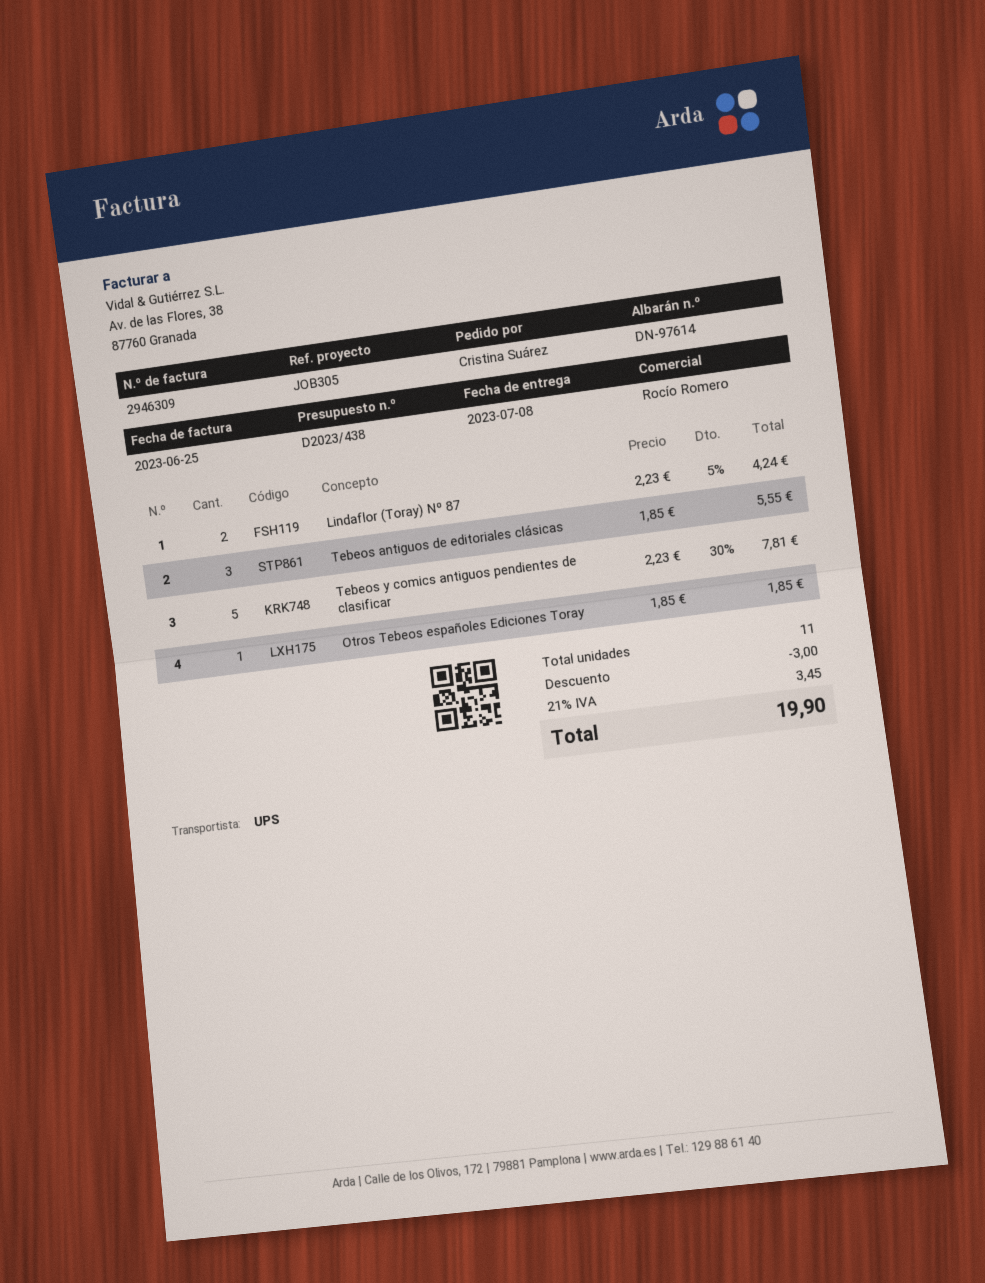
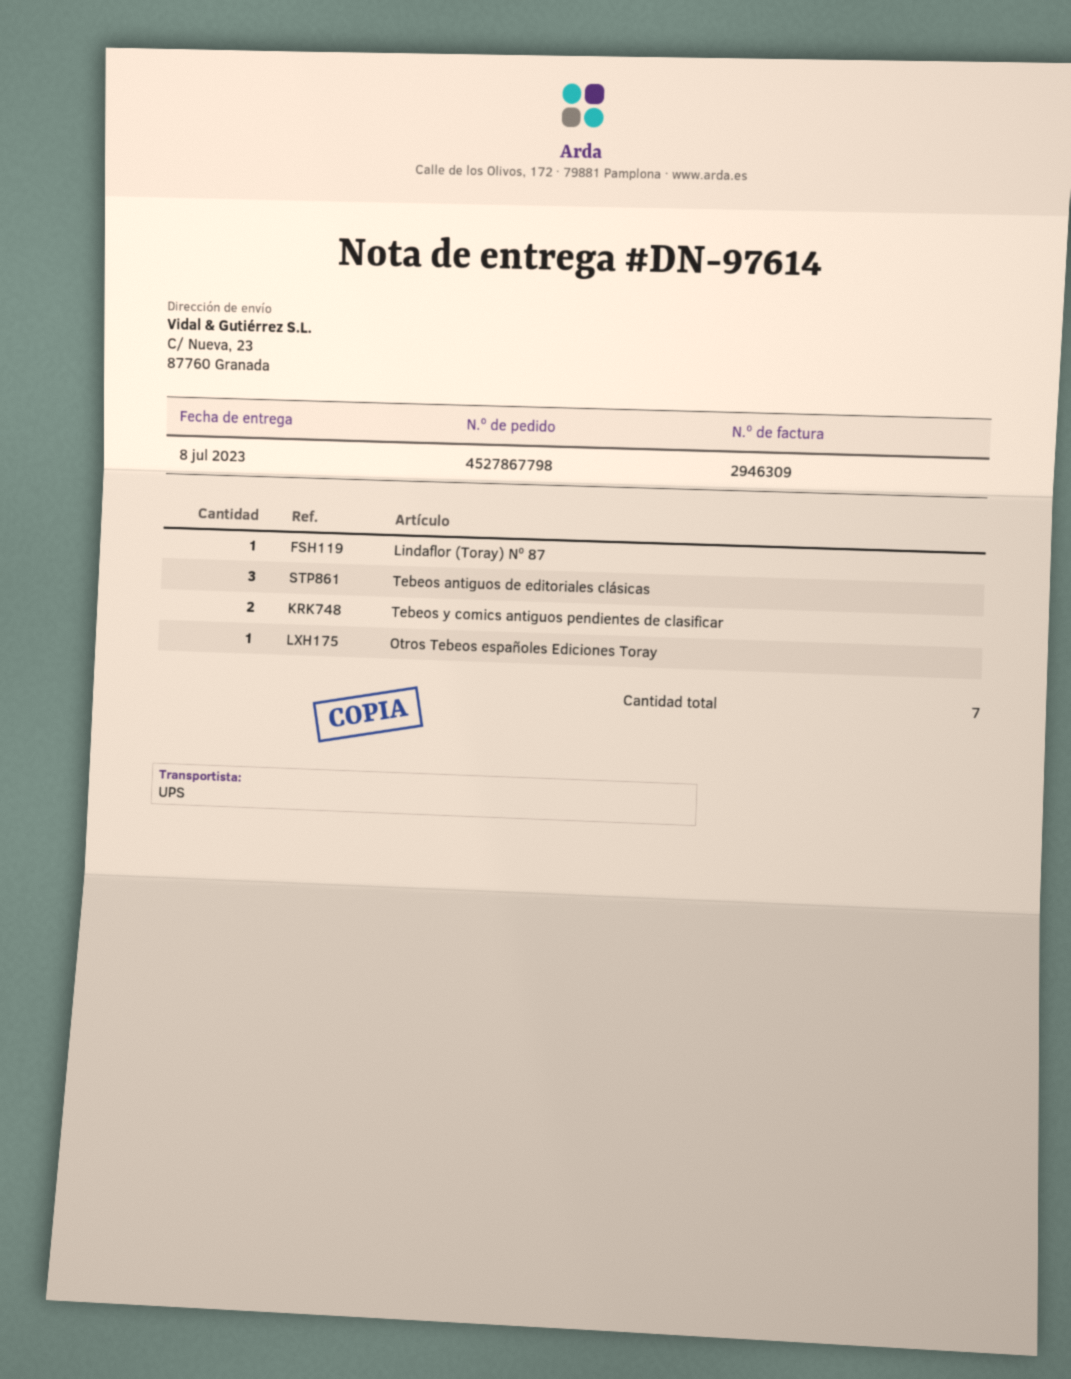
Lindaflor (Toray) Nº 87: 2 -> 1
Tebeos y comics antiguos pendientes de clasificar: 5 -> 2
total quantity: 11 -> 7

